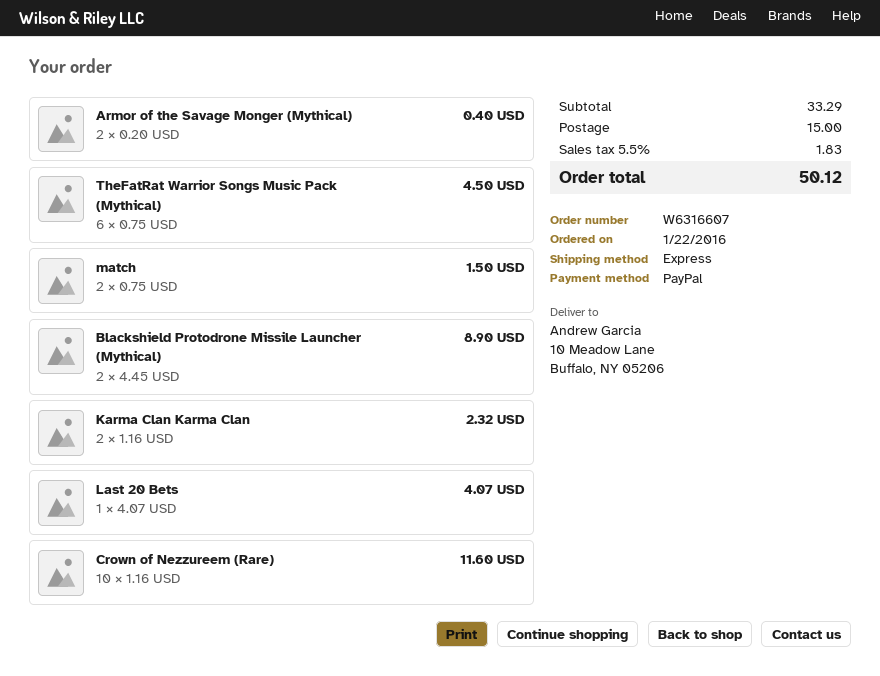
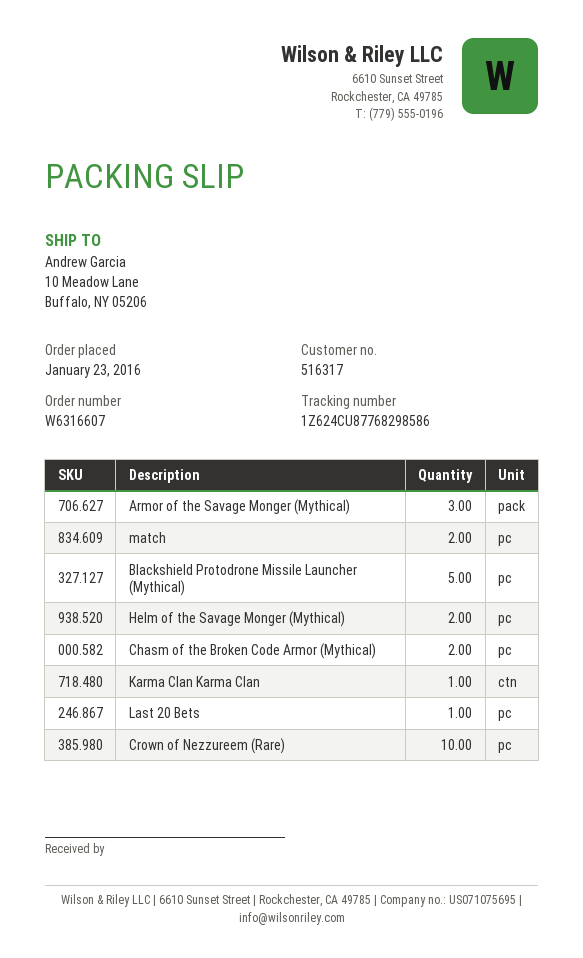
order date: 2016-01-22 -> 2016-01-23
Armor of the Savage Monger (Mythical): 2 -> 3
TheFatRat Warrior Songs Music Pack (Mythical): 6 -> none
Blackshield Protodrone Missile Launcher (Mythical): 2 -> 5
Karma Clan Karma Clan: 2 -> 1
Helm of the Savage Monger (Mythical): none -> 2
Chasm of the Broken Code Armor (Mythical): none -> 2

